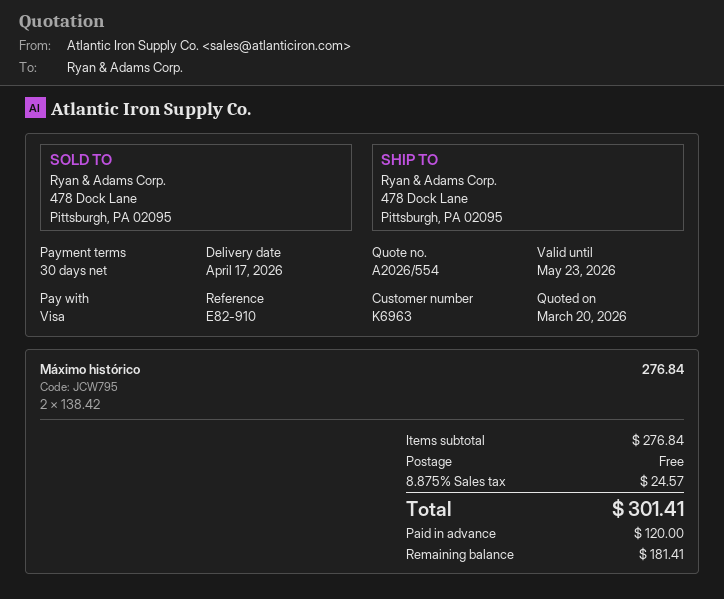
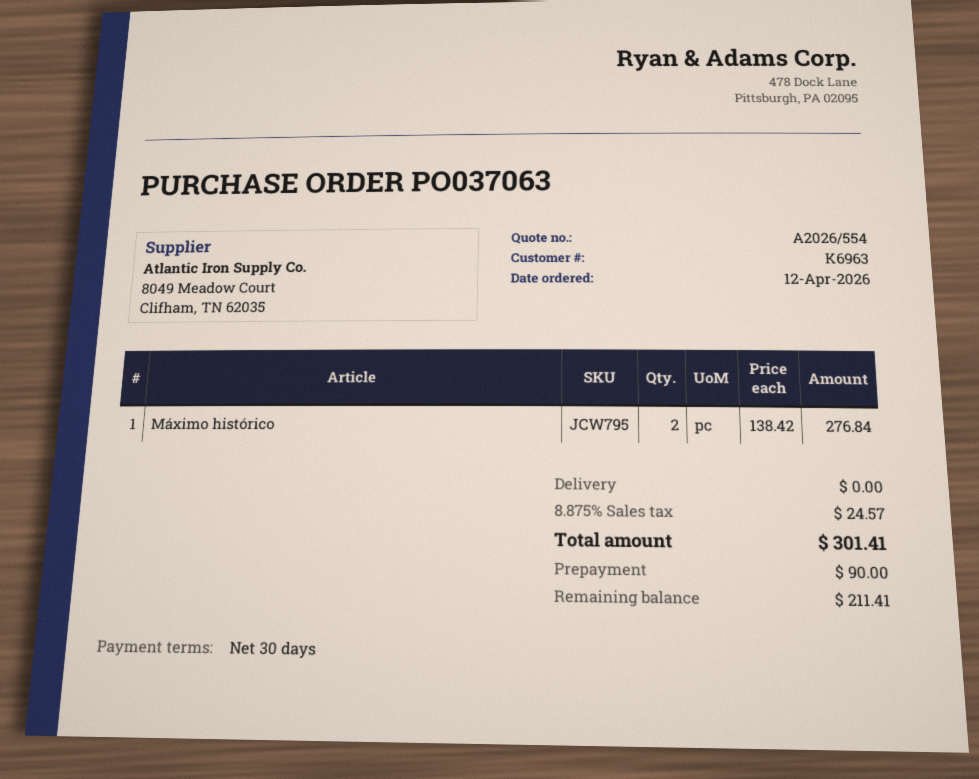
deposit: 120.00 -> 90.00
balance: 181.41 -> 211.41

